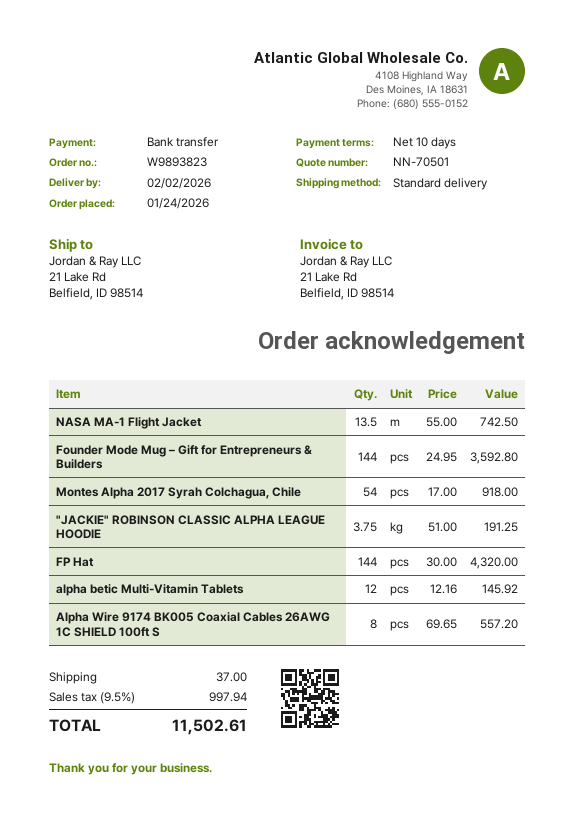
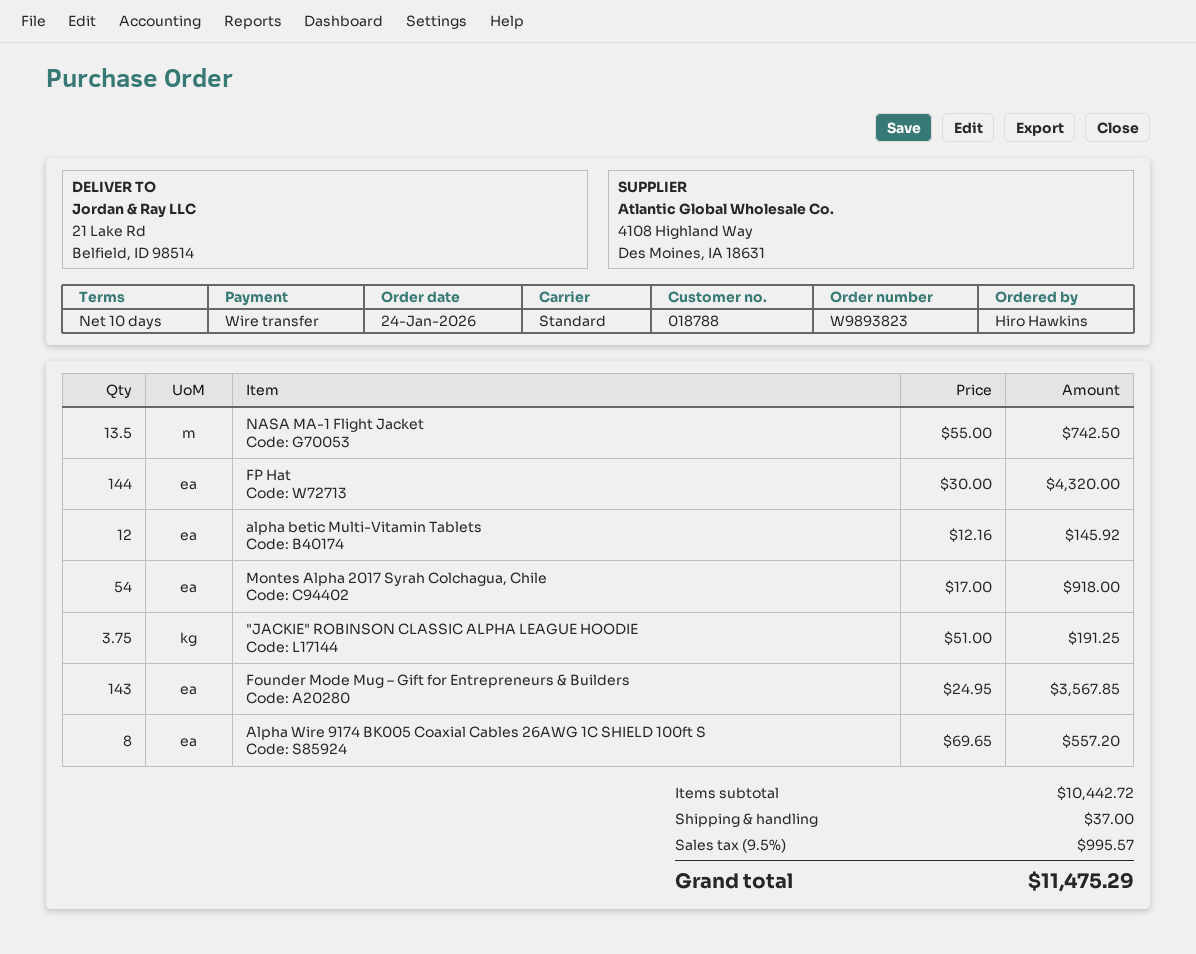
Founder Mode Mug – Gift for Entrepreneurs & Builders: 144 x 24.95 = 3592.80 -> 143 x 24.95 = 3567.85
tax: 9.5% = 997.94 -> 9.5% = 995.57
total: 11502.61 -> 11475.29

